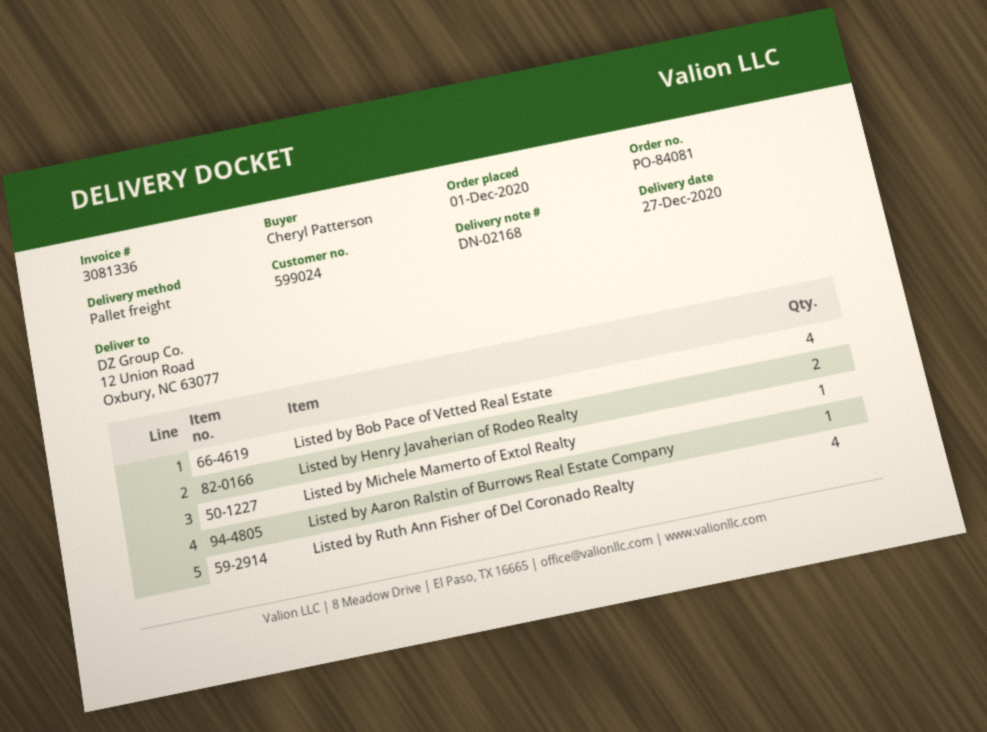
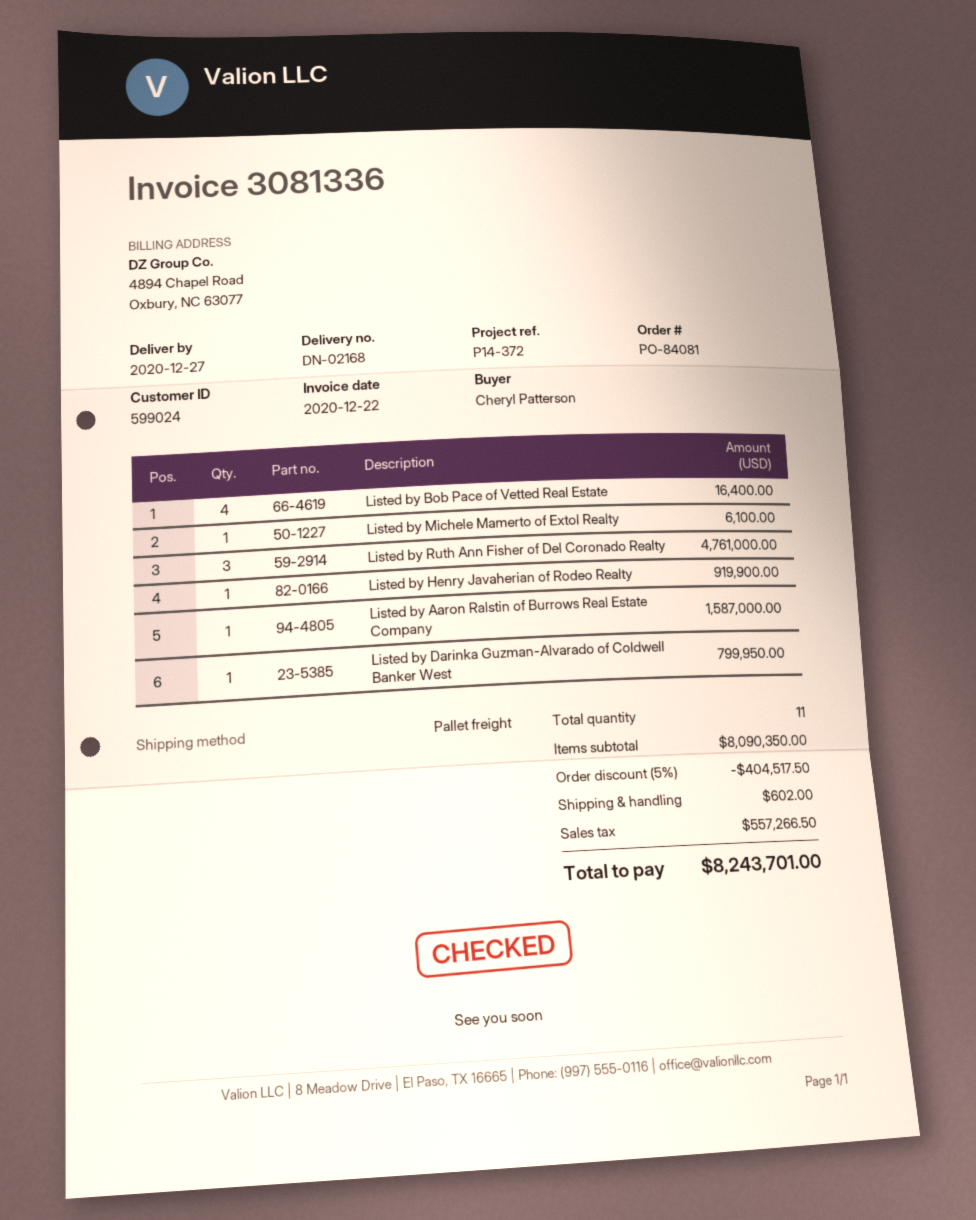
Listed by Henry Javaherian of Rodeo Realty: 2 -> 1
Listed by Ruth Ann Fisher of Del Coronado Realty: 4 -> 3
Listed by Darinka Guzman-Alvarado of Coldwell Banker West: none -> 1

